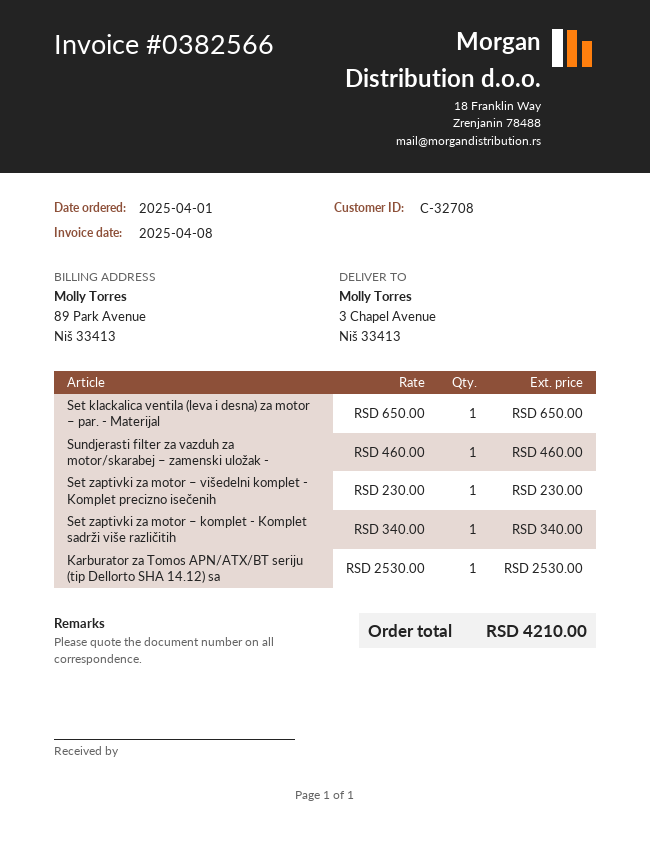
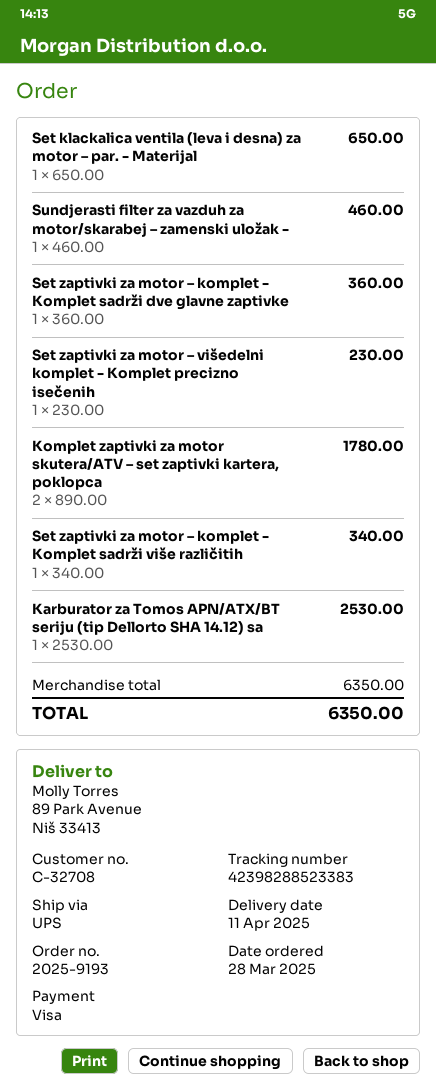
order date: 2025-04-01 -> 2025-03-28
ship to: 3 Chapel Avenue, Niš 33413 -> 89 Park Avenue, Niš 33413
Set zaptivki za motor – komplet - Komplet sadrži dve glavne zaptivke: none -> 1 x 360.00 = 360.00
Komplet zaptivki za motor skutera/ATV – set zaptivki kartera, poklopca: none -> 2 x 890.00 = 1780.00
total: 4210.00 -> 6350.00

